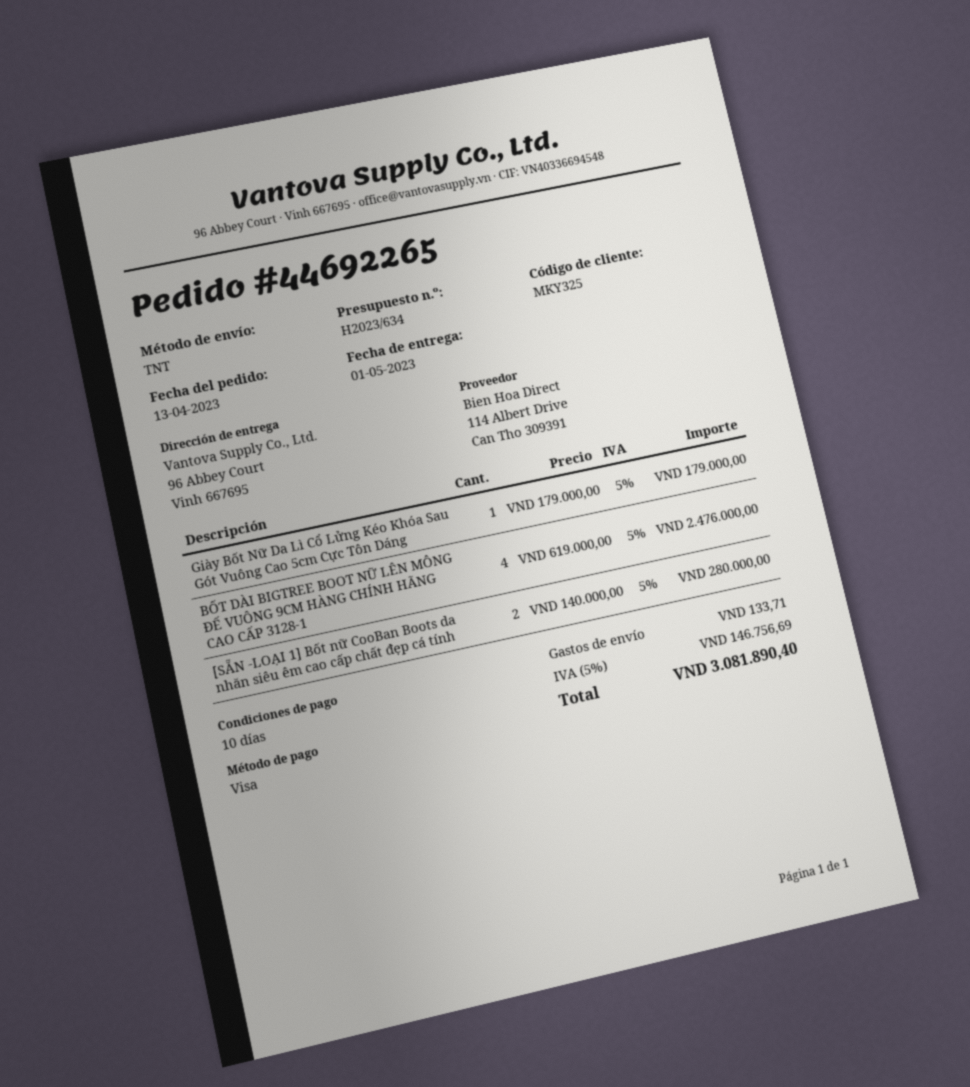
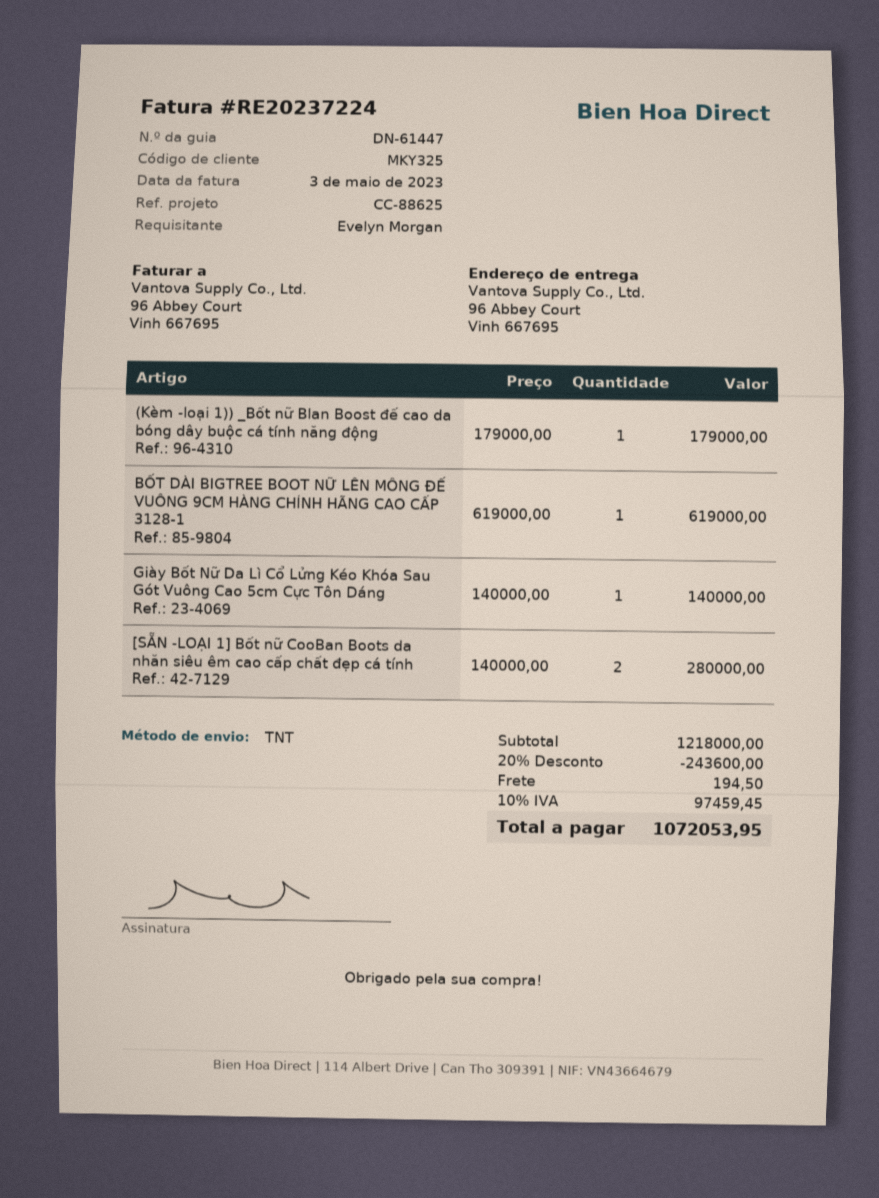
Giày Bốt Nữ Da Lì Cổ Lửng Kéo Khóa Sau Gót Vuông Cao 5cm Cực Tôn Dáng: 1 x 179000.00 = 179000.00 -> 1 x 140000.00 = 140000.00
BỐT DÀI BIGTREE BOOT NỮ LÊN MÔNG ĐẾ VUÔNG 9CM HÀNG CHÍNH HÃNG CAO CẤP 3128-1: 4 x 619000.00 = 2476000.00 -> 1 x 619000.00 = 619000.00
(Kèm -loại 1)) _Bốt nữ Blan Boost đế cao da bóng dây buộc cá tính năng động: none -> 1 x 179000.00 = 179000.00
discount: none -> 20% = 243600.00
shipping: 133.71 -> 194.50
tax: 5% = 146756.69 -> 10% = 97459.45
total: 3081890.40 -> 1072053.95

